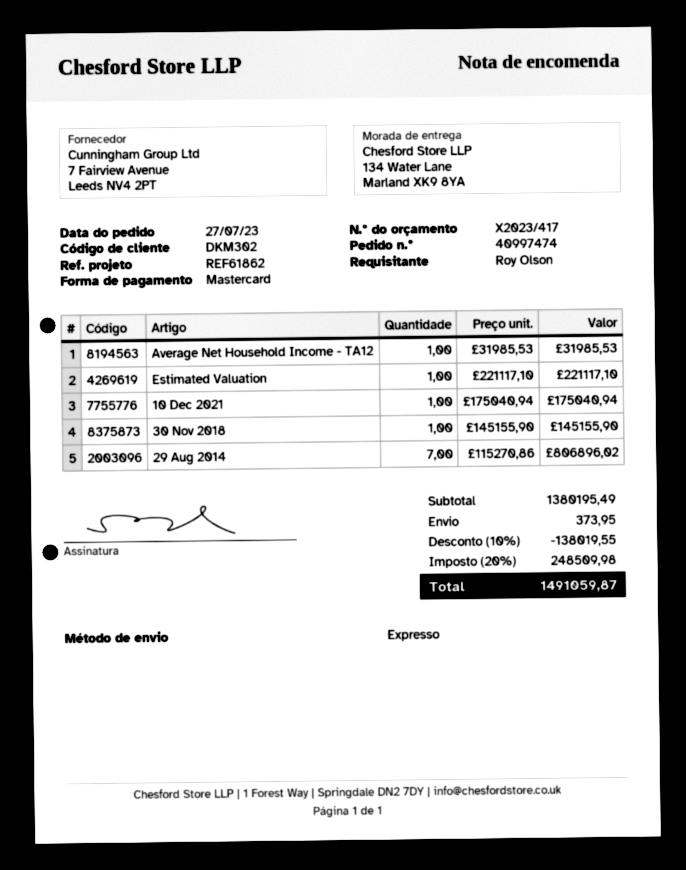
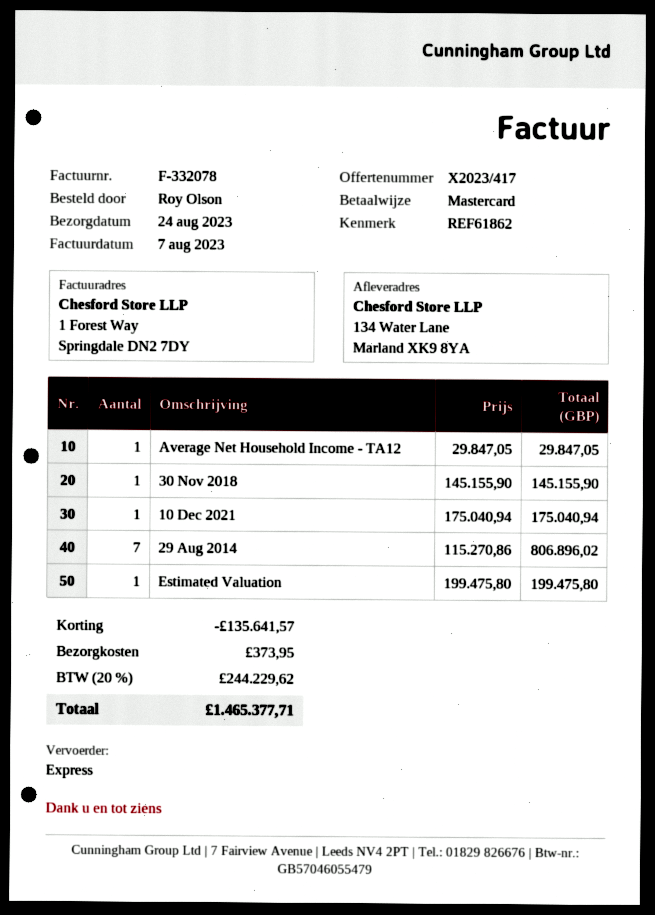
Average Net Household Income - TA12: 1 x 31985.53 = 31985.53 -> 1 x 29847.05 = 29847.05
Estimated Valuation: 1 x 221117.10 = 221117.10 -> 1 x 199475.80 = 199475.80
discount: 138019.55 -> 135641.57
tax: 20% = 248509.98 -> 20% = 244229.62
total: 1491059.87 -> 1465377.71

